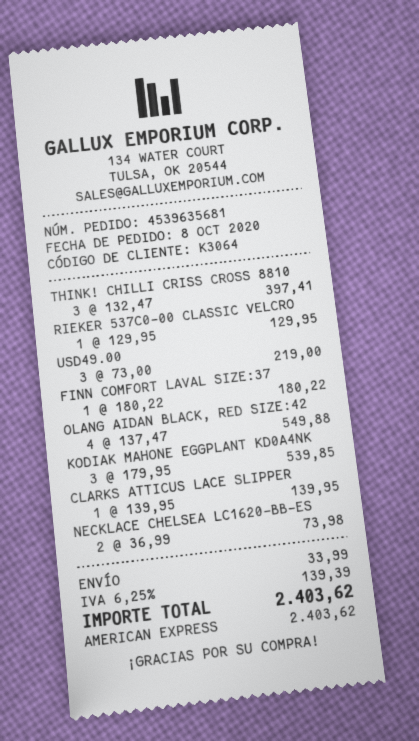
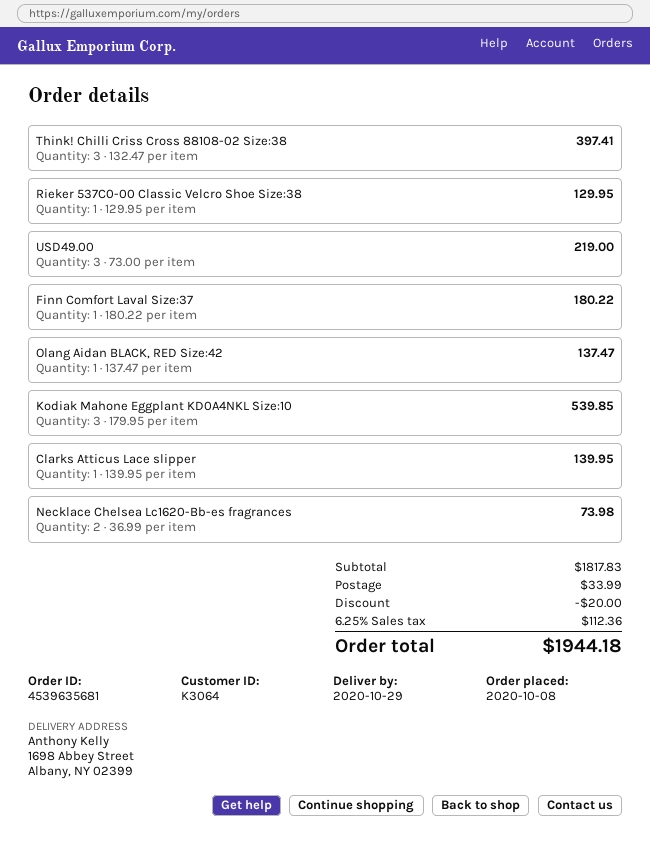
OLANG AIDAN BLACK, RED SIZE:42: 4 x 137.47 = 549.88 -> 1 x 137.47 = 137.47
discount: none -> 20.00
tax: 6.25% = 139.39 -> 6.25% = 112.36
total: 2403.62 -> 1944.18

